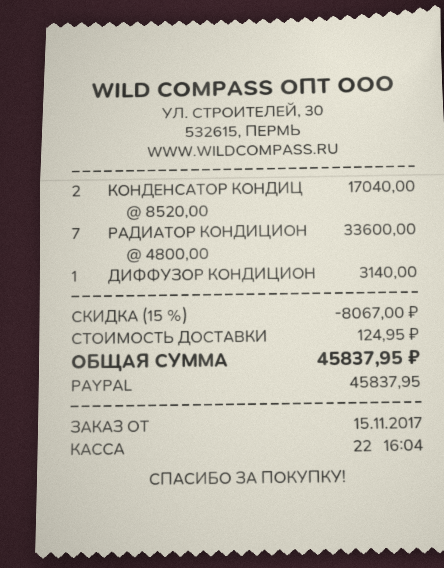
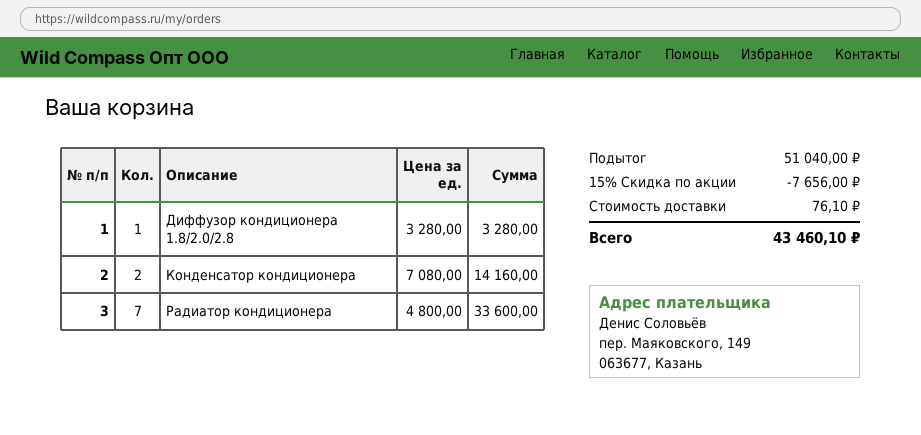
КОНДЕНСАТОР КОНДИЦ: 2 x 8520.00 = 17040.00 -> 2 x 7080.00 = 14160.00
ДИФФУЗОР КОНДИЦИОН: 1 x 3140.00 = 3140.00 -> 1 x 3280.00 = 3280.00
discount: 15% = 8067.00 -> 15% = 7656.00
shipping: 124.95 -> 76.10
total: 45837.95 -> 43460.10

